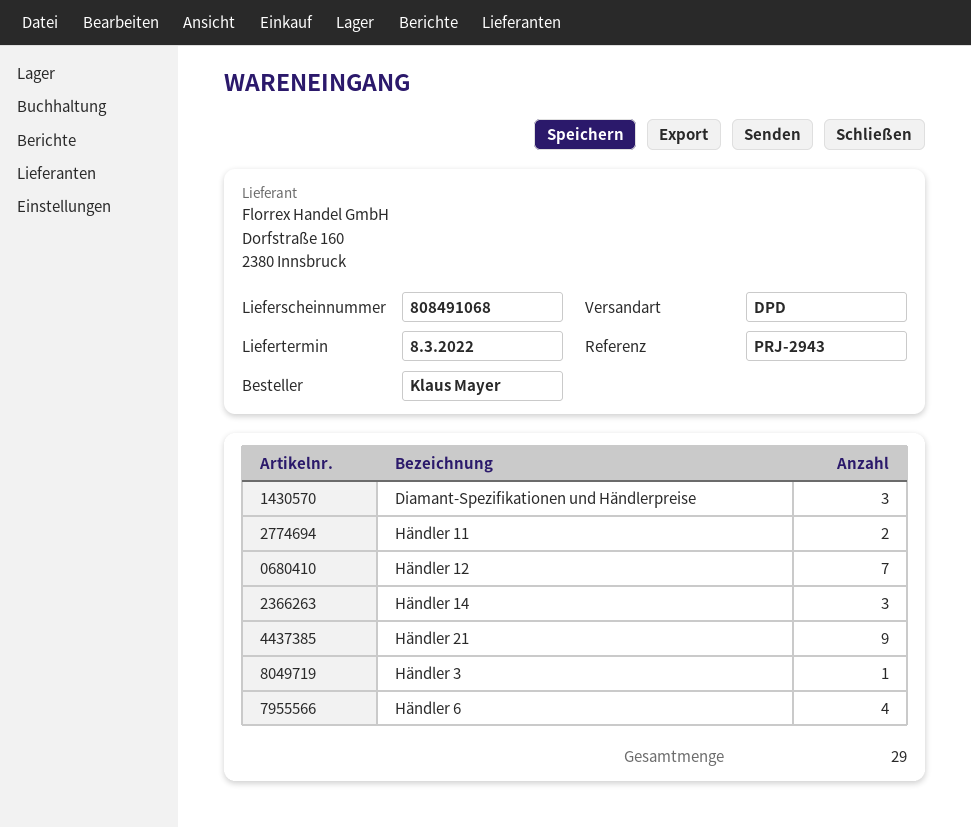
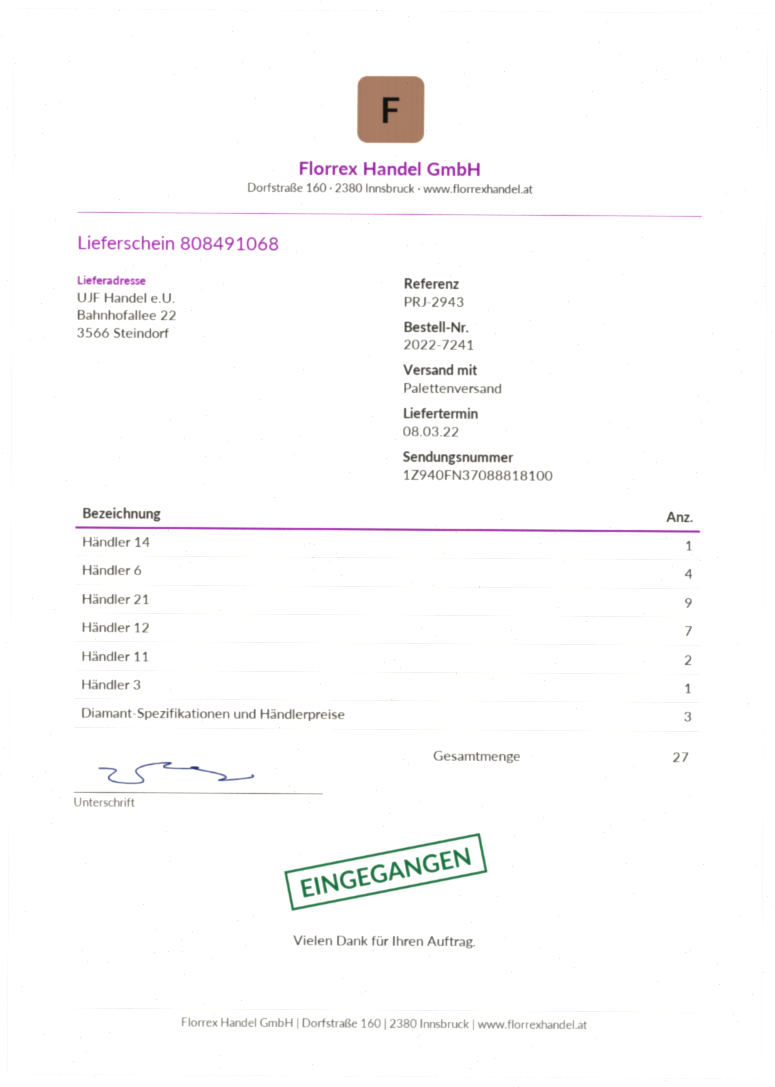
shipping method: DPD -> pallet freight
Händler 14: 3 -> 1
total quantity: 29 -> 27

